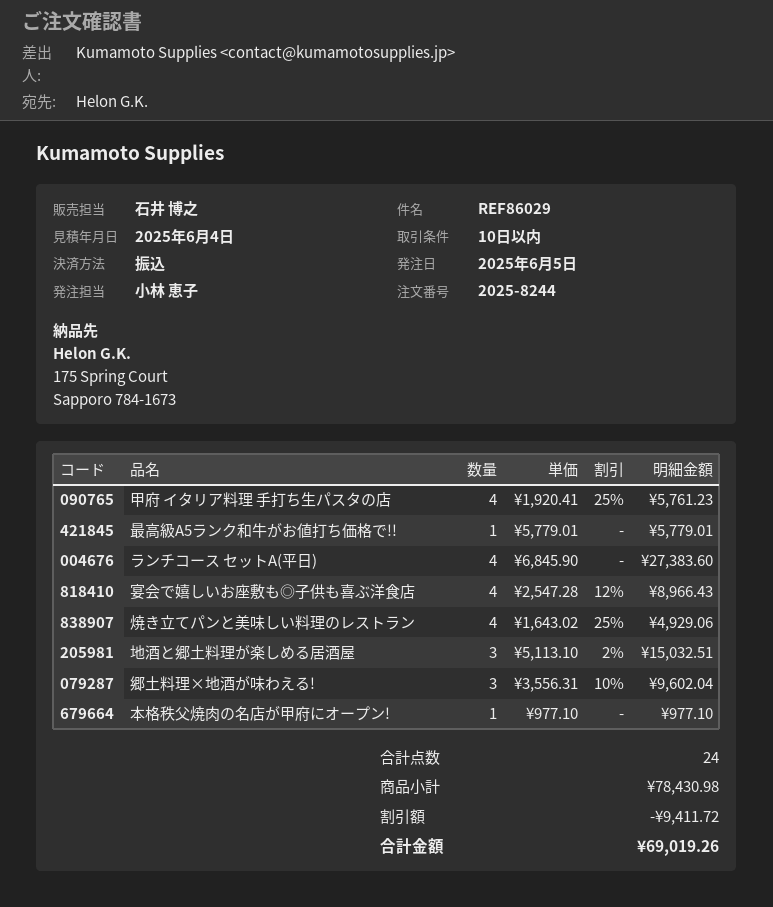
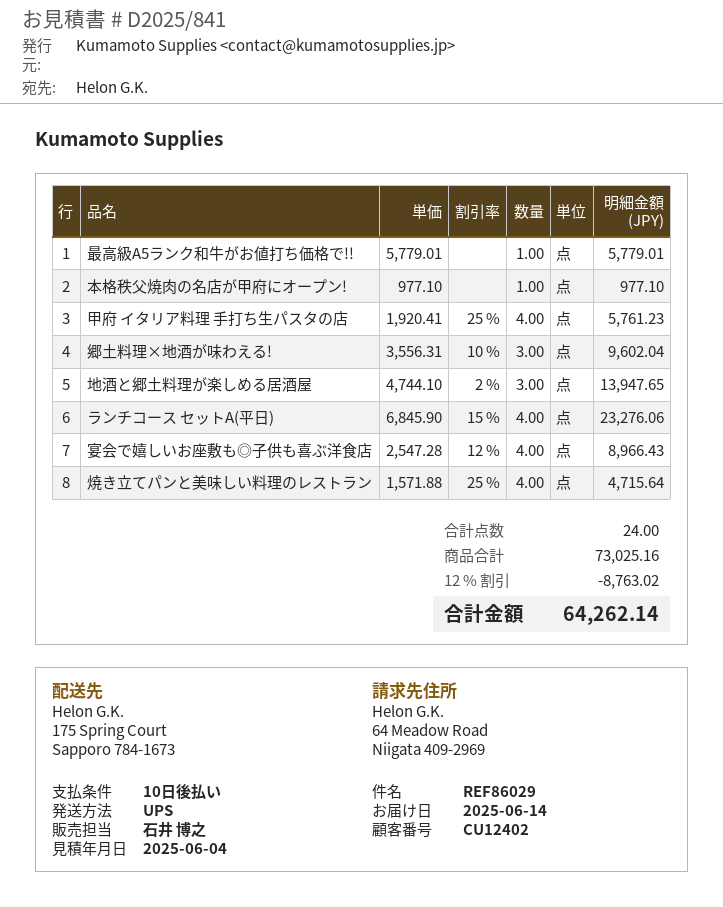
ランチコース セットA(平日): 4 x 6845.90 = 27383.60 -> 4 x 6845.90 - 15% = 23276.06
焼き立てパンと美味しい料理のレストラン: 4 x 1643.02 - 25% = 4929.06 -> 4 x 1571.88 - 25% = 4715.64
地酒と郷土料理が楽しめる居酒屋: 3 x 5113.10 - 2% = 15032.51 -> 3 x 4744.10 - 2% = 13947.65
subtotal: 78430.98 -> 73025.16
discount: 9411.72 -> 8763.02
total: 69019.26 -> 64262.14

